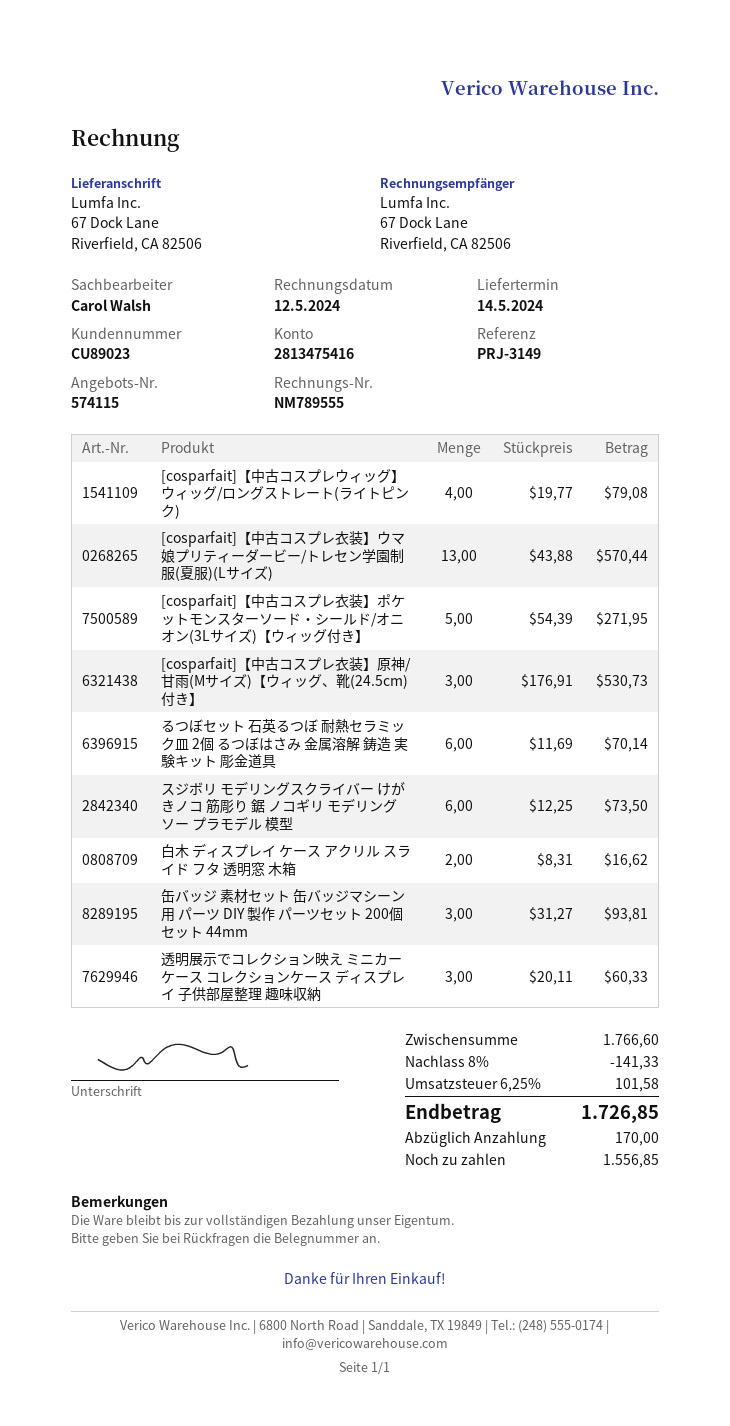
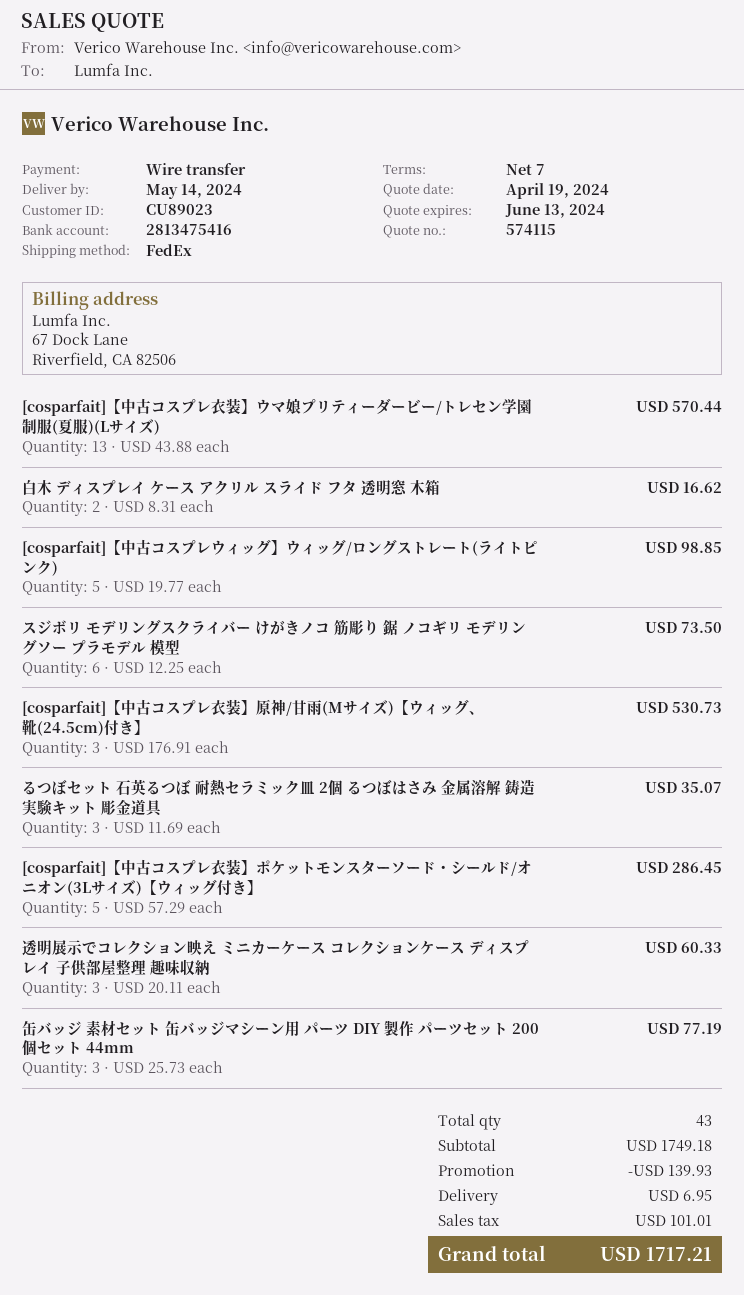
[cosparfait]【中古コスプレウィッグ】ウィッグ/ロングストレート(ライトピンク): 4 x 19.77 = 79.08 -> 5 x 19.77 = 98.85
[cosparfait]【中古コスプレ衣装】ポケットモンスターソード・シールド/オニオン(3Lサイズ)【ウィッグ付き】: 5 x 54.39 = 271.95 -> 5 x 57.29 = 286.45
るつぼセット 石英るつぼ 耐熱セラミック皿 2個 るつぼはさみ 金属溶解 鋳造 実験キット 彫金道具: 6 x 11.69 = 70.14 -> 3 x 11.69 = 35.07
缶バッジ 素材セット 缶バッジマシーン用 パーツ DIY 製作 パーツセット 200個セット 44mm: 3 x 31.27 = 93.81 -> 3 x 25.73 = 77.19
subtotal: 1766.60 -> 1749.18
discount: 141.33 -> 139.93
shipping: none -> 6.95
tax: 101.58 -> 101.01
total: 1726.85 -> 1717.21

